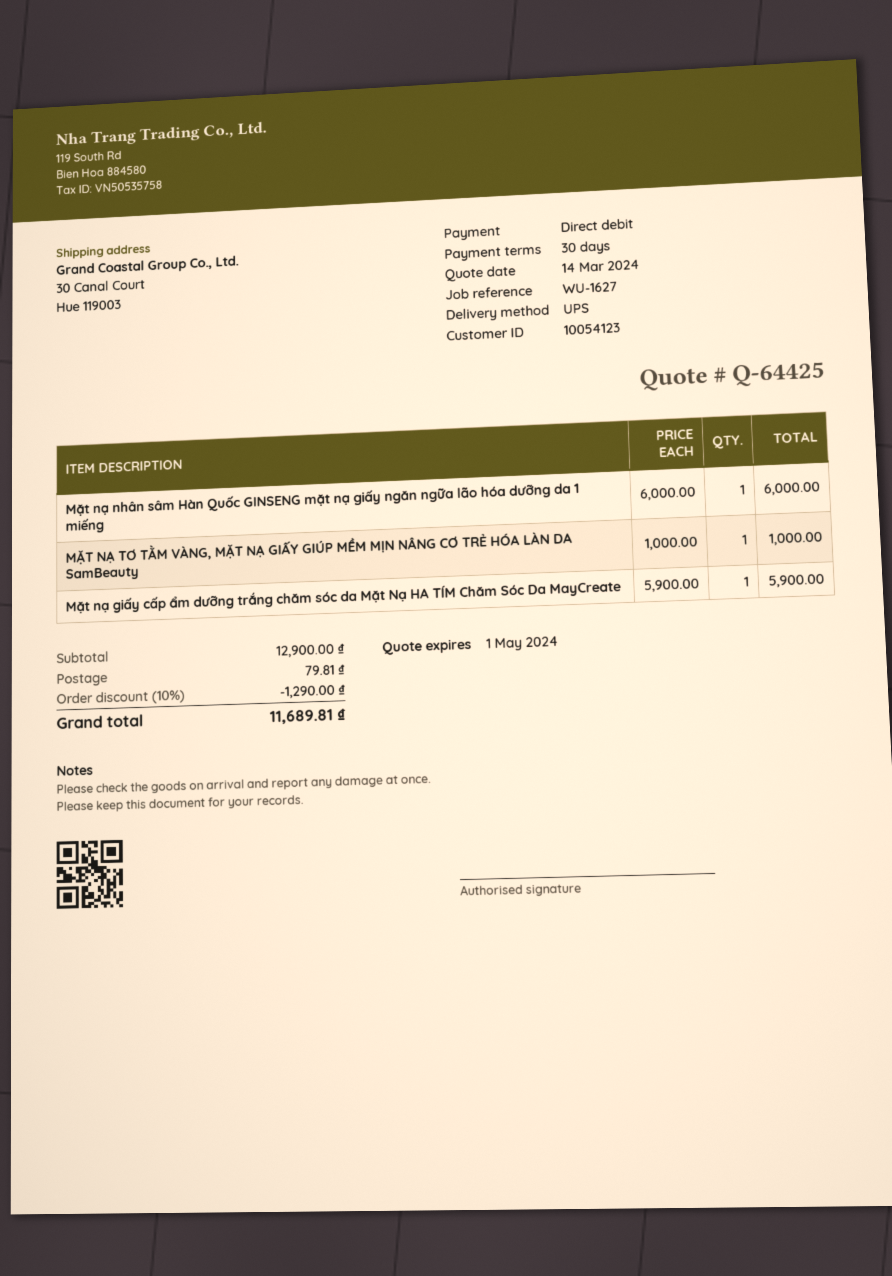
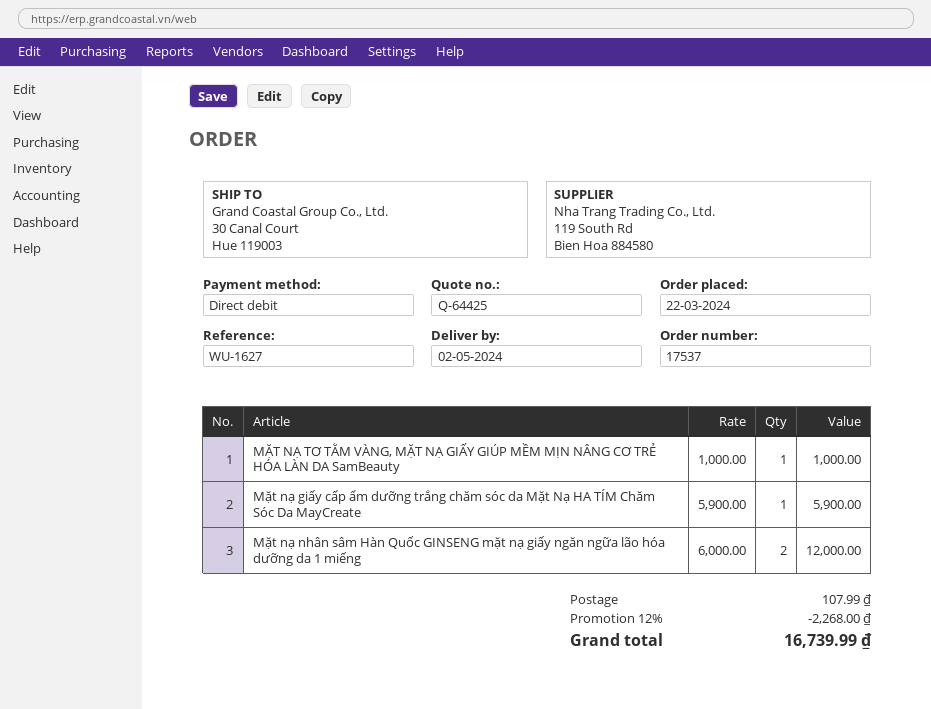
Mặt nạ nhân sâm Hàn Quốc GINSENG mặt nạ giấy ngăn ngữa lão hóa dưỡng da 1 miếng: 1 x 6000.00 = 6000.00 -> 2 x 6000.00 = 12000.00
discount: 10% = 1290.00 -> 12% = 2268.00
shipping: 79.81 -> 107.99
total: 11689.81 -> 16739.99

